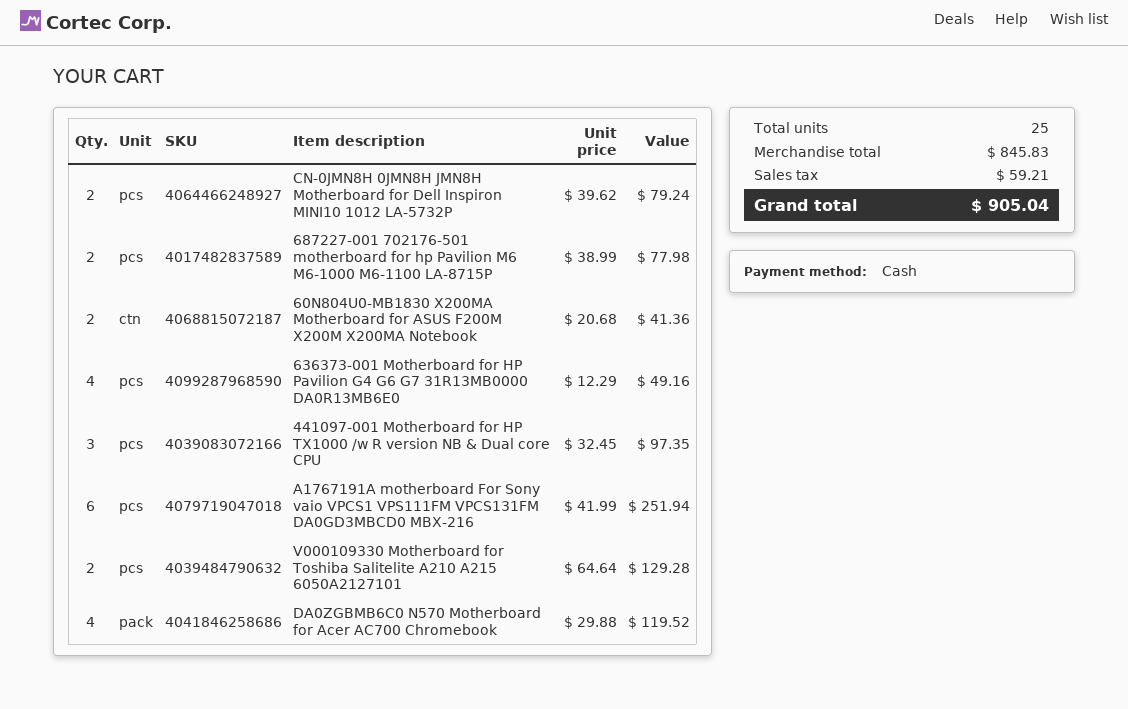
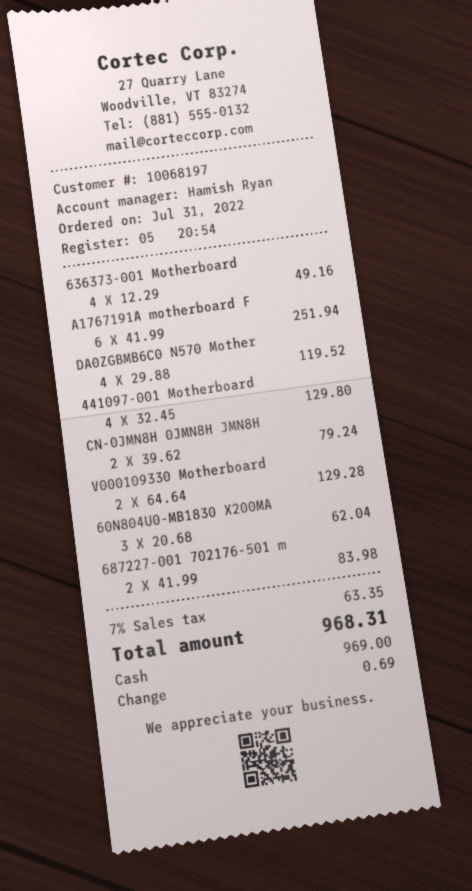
687227-001 702176-501 motherboard for hp Pavilion M6 M6-1000 M6-1100 LA-8715P: 2 x 38.99 = 77.98 -> 2 x 41.99 = 83.98
60N804U0-MB1830 X200MA Motherboard for ASUS F200M X200M X200MA Notebook: 2 x 20.68 = 41.36 -> 3 x 20.68 = 62.04
441097-001 Motherboard for HP TX1000 /w R version NB & Dual core CPU: 3 x 32.45 = 97.35 -> 4 x 32.45 = 129.80
tax: 59.21 -> 63.35
total: 905.04 -> 968.31

